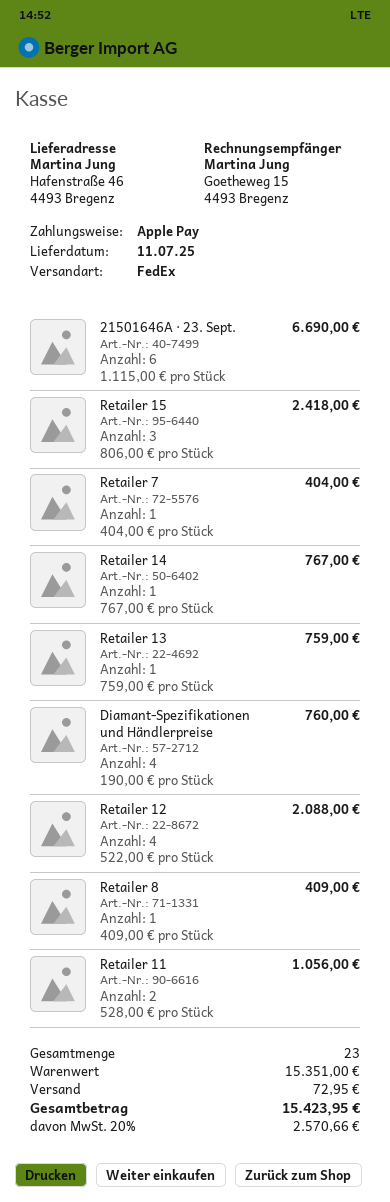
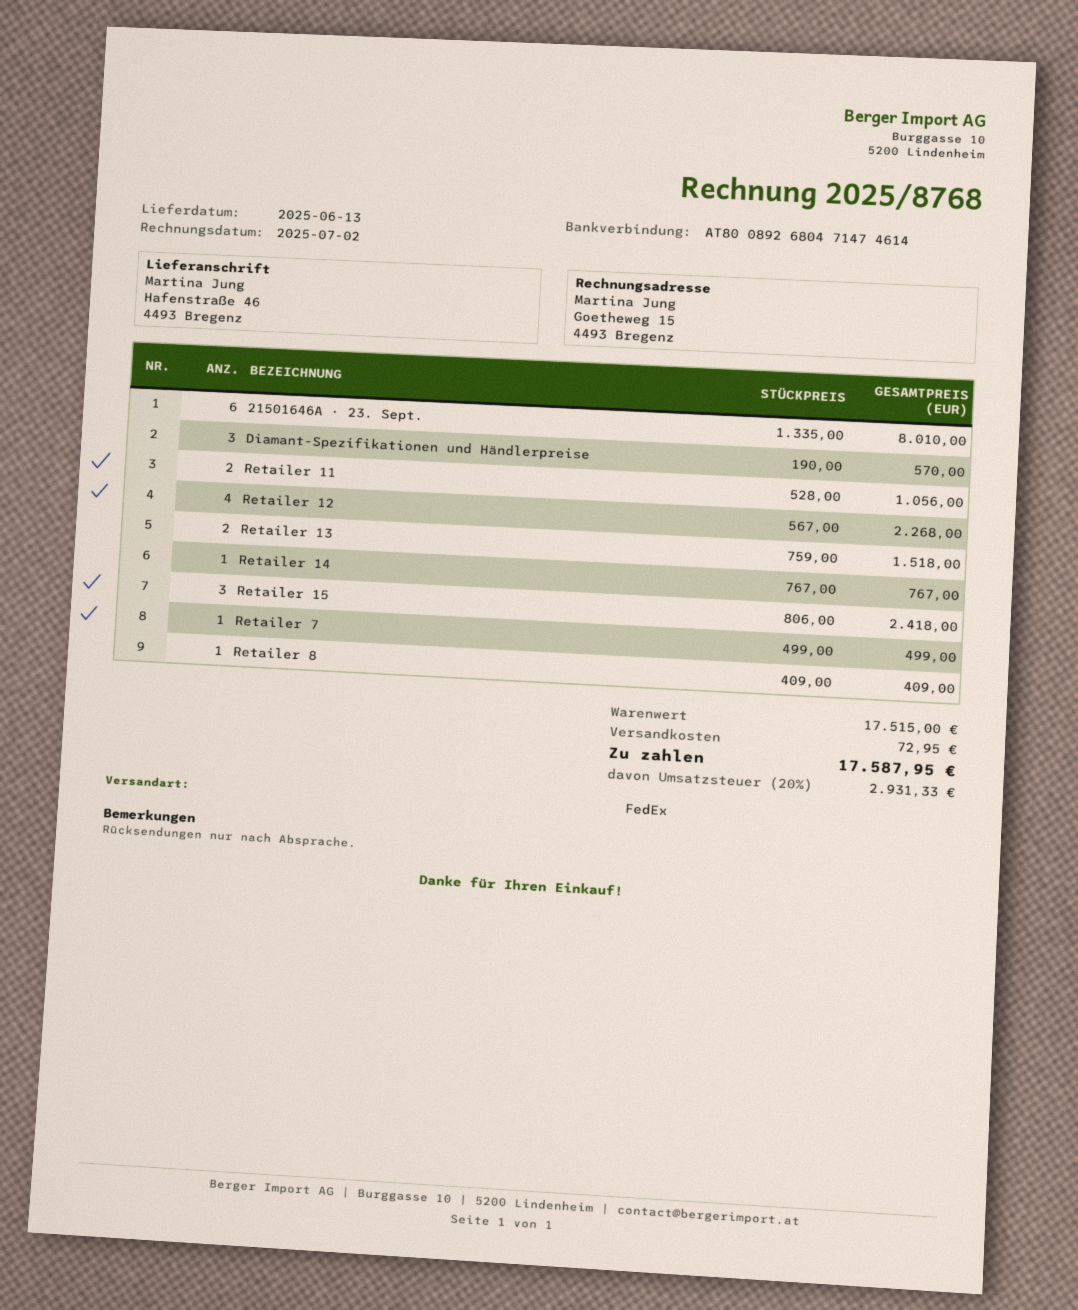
delivery date: 2025-07-11 -> 2025-06-13
21501646A · 23. Sept.: 6 x 1115.00 = 6690.00 -> 6 x 1335.00 = 8010.00
Retailer 7: 1 x 404.00 = 404.00 -> 1 x 499.00 = 499.00
Retailer 13: 1 x 759.00 = 759.00 -> 2 x 759.00 = 1518.00
Diamant-Spezifikationen und Händlerpreise: 4 x 190.00 = 760.00 -> 3 x 190.00 = 570.00
Retailer 12: 4 x 522.00 = 2088.00 -> 4 x 567.00 = 2268.00
subtotal: 15351.00 -> 17515.00
tax: 20% = 2570.66 -> 20% = 2931.33
total: 15423.95 -> 17587.95

